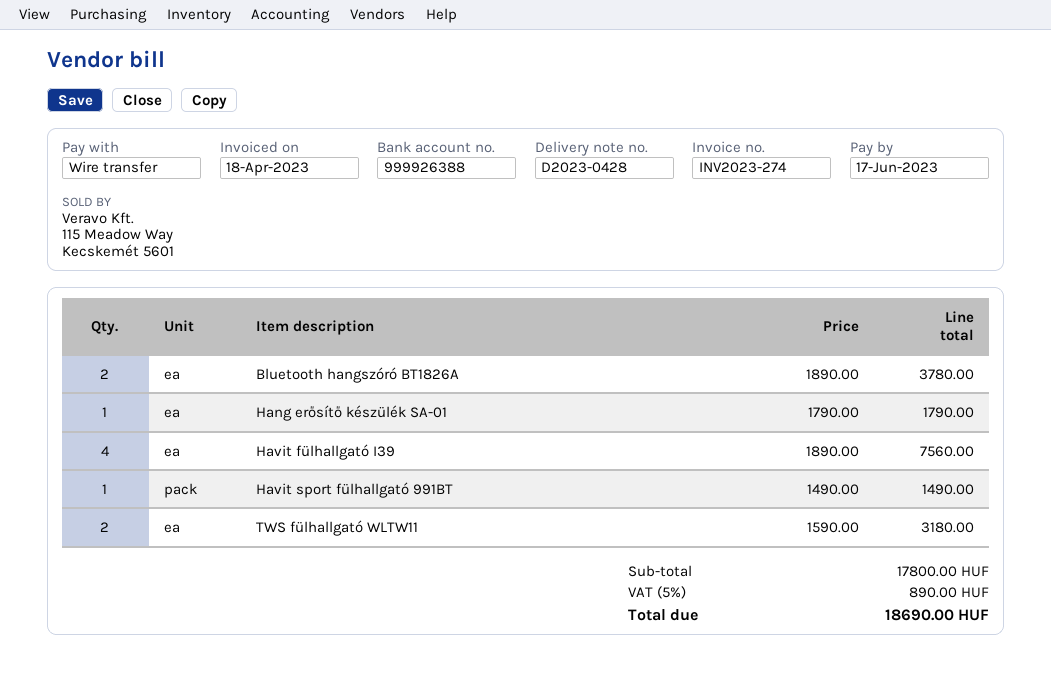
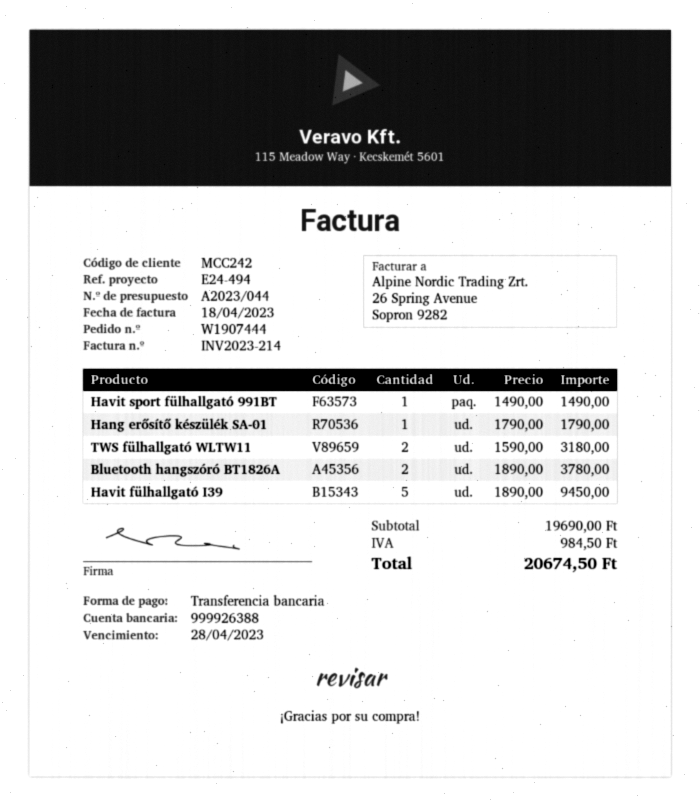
invoice number: INV2023-274 -> INV2023-214
due date: 2023-06-17 -> 2023-04-28
Havit fülhallgató I39: 4 x 1890.00 = 7560.00 -> 5 x 1890.00 = 9450.00
subtotal: 17800.00 -> 19690.00
tax: 890.00 -> 984.50
total: 18690.00 -> 20674.50

